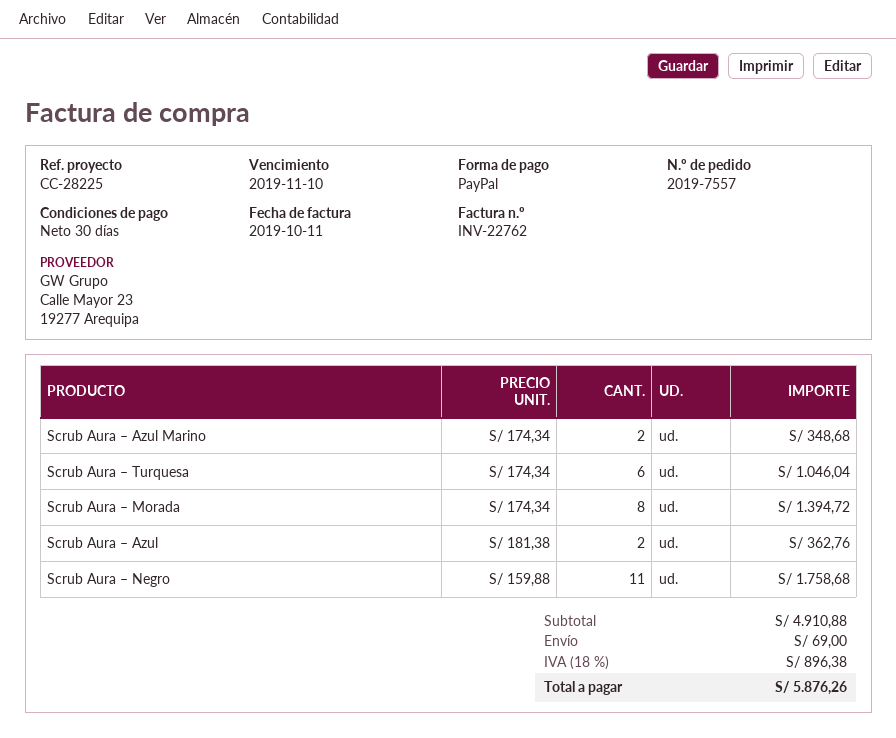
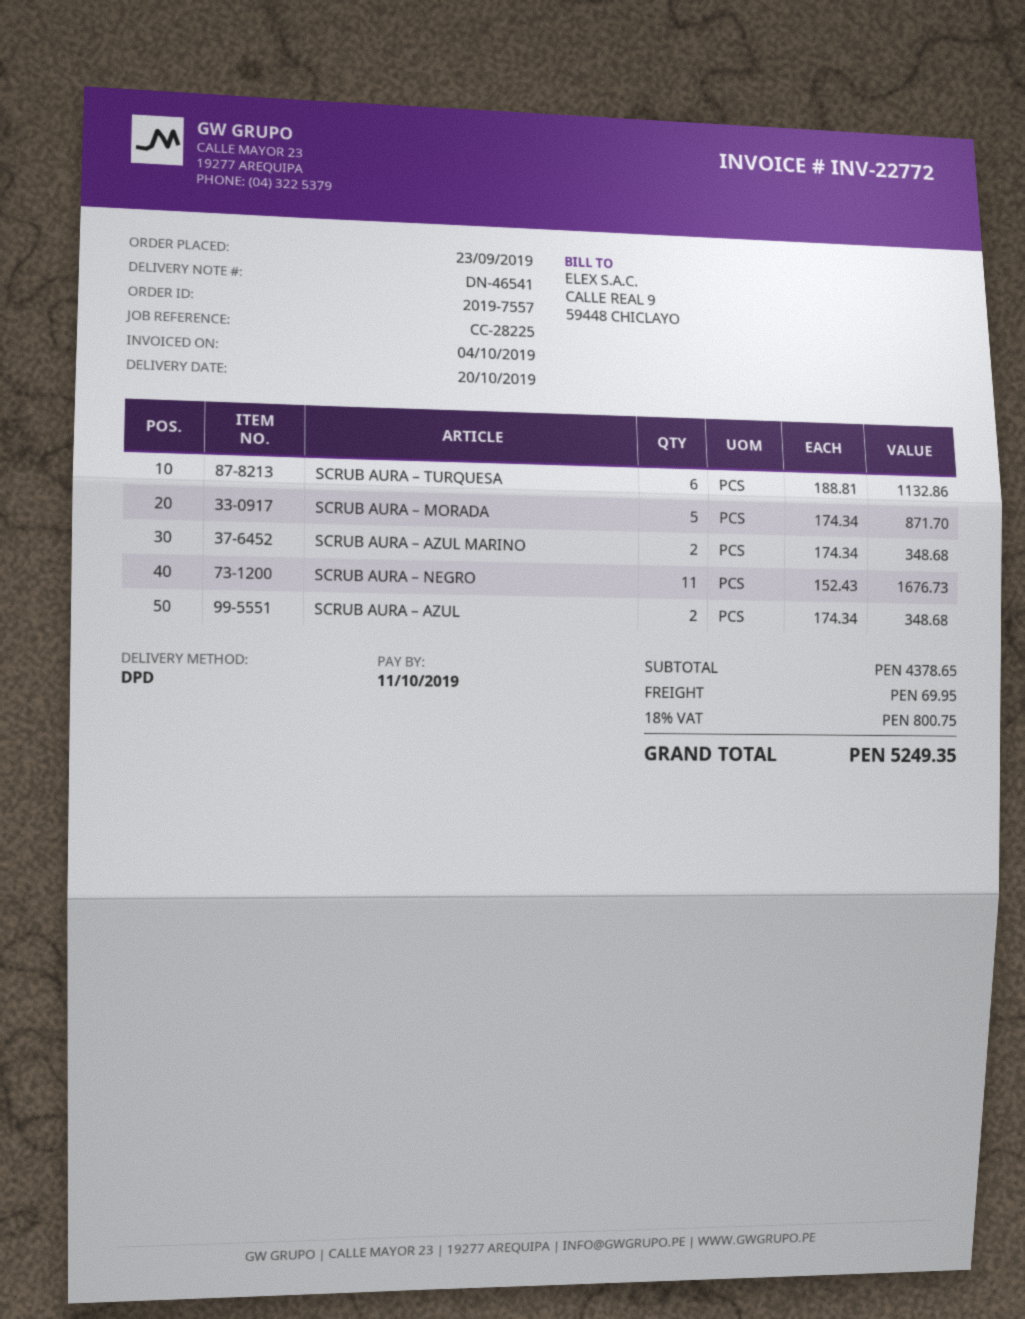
invoice number: INV-22762 -> INV-22772
invoice date: 2019-10-11 -> 2019-10-04
due date: 2019-11-10 -> 2019-10-11
Scrub Aura – Turquesa: 6 x 174.34 = 1046.04 -> 6 x 188.81 = 1132.86
Scrub Aura – Morada: 8 x 174.34 = 1394.72 -> 5 x 174.34 = 871.70
Scrub Aura – Azul: 2 x 181.38 = 362.76 -> 2 x 174.34 = 348.68
Scrub Aura – Negro: 11 x 159.88 = 1758.68 -> 11 x 152.43 = 1676.73
subtotal: 4910.88 -> 4378.65
shipping: 69.00 -> 69.95
tax: 18% = 896.38 -> 18% = 800.75
total: 5876.26 -> 5249.35

